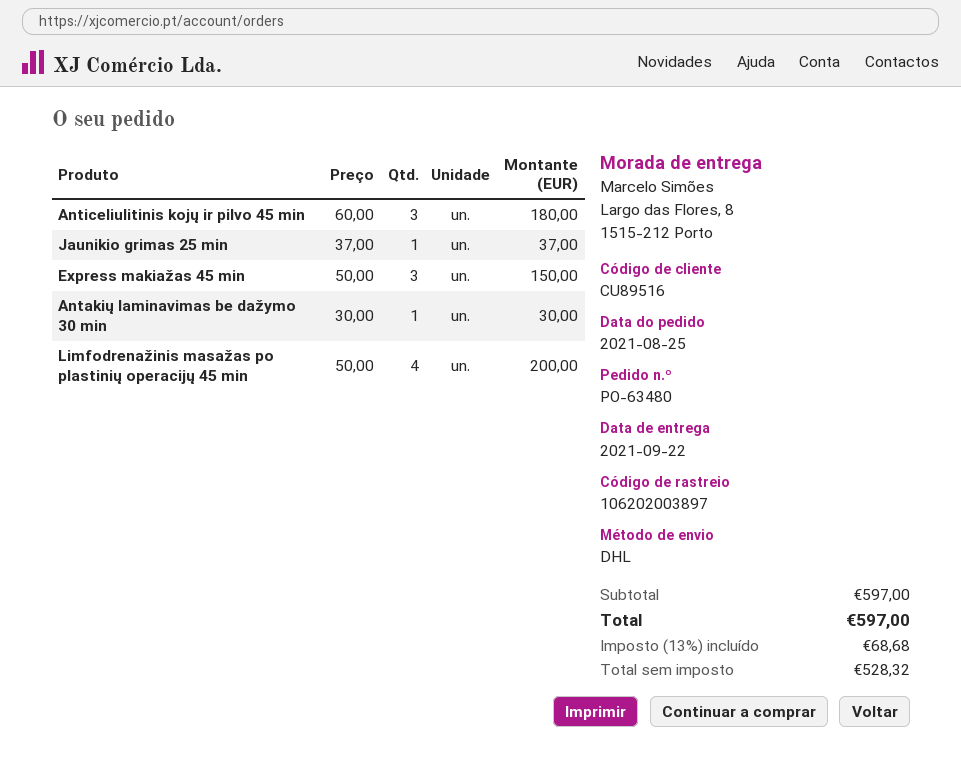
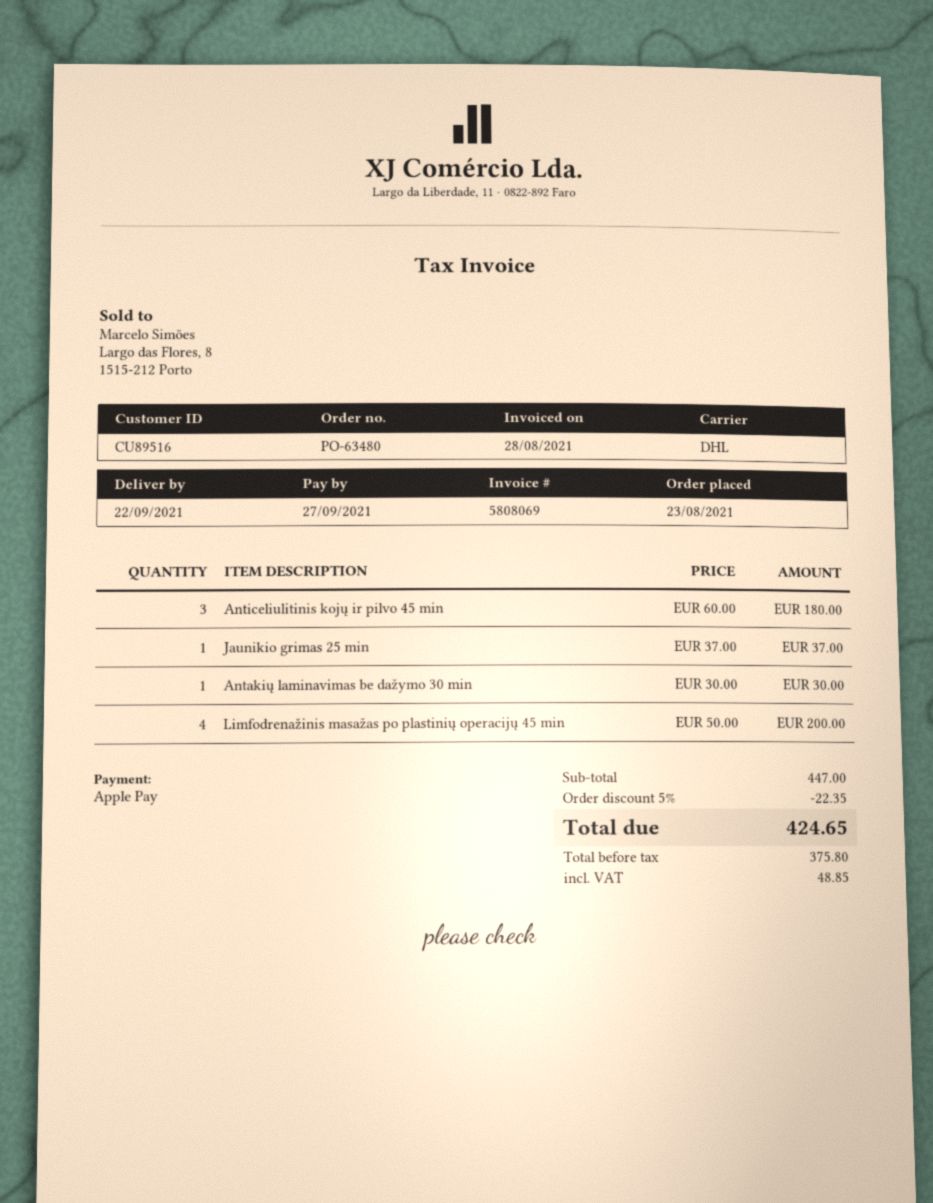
order date: 2021-08-25 -> 2021-08-23
Express makiažas 45 min: 3 x 50.00 = 150.00 -> none
subtotal: 597.00 -> 447.00
discount: none -> 5% = 22.35
net: 528.32 -> 375.80
tax: 68.68 -> 48.85
total: 597.00 -> 424.65

